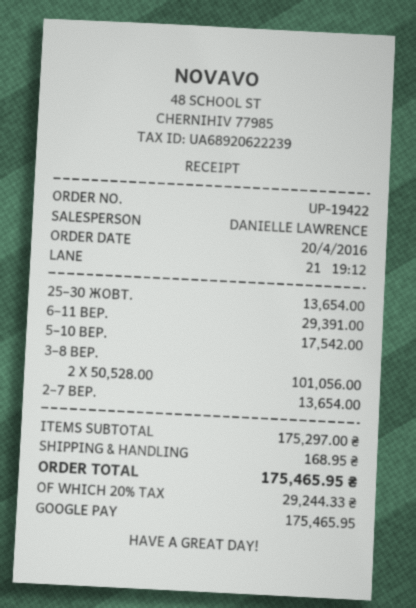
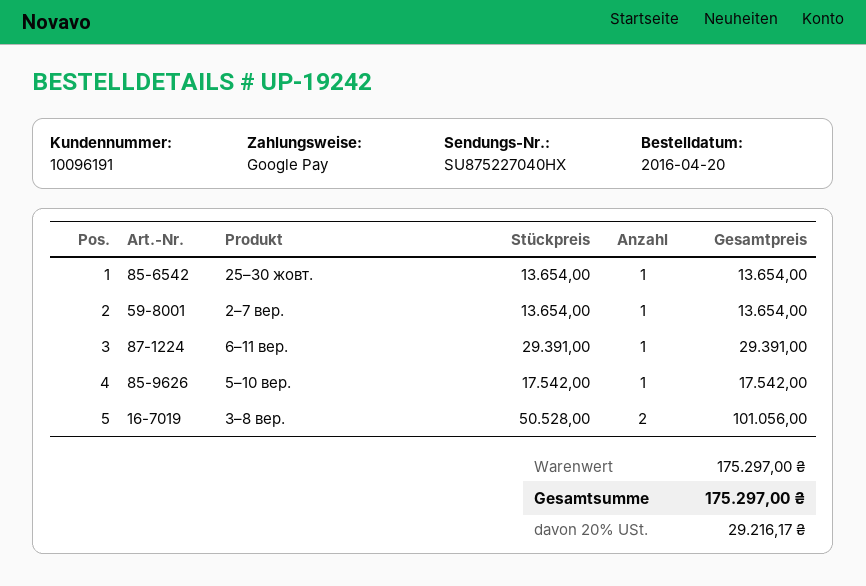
order number: UP-19422 -> UP-19242
shipping: 168.95 -> none
tax: 20% = 29244.33 -> 20% = 29216.17
total: 175465.95 -> 175297.00

